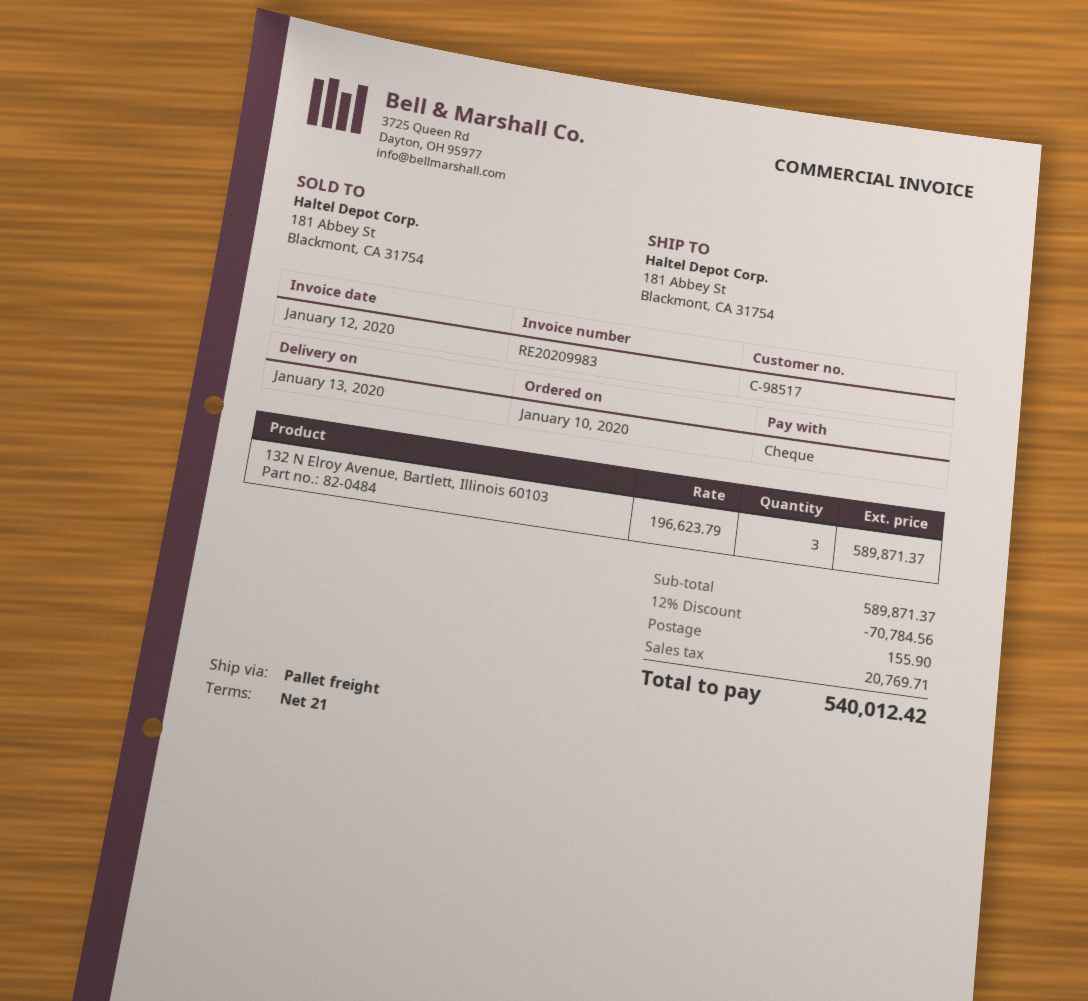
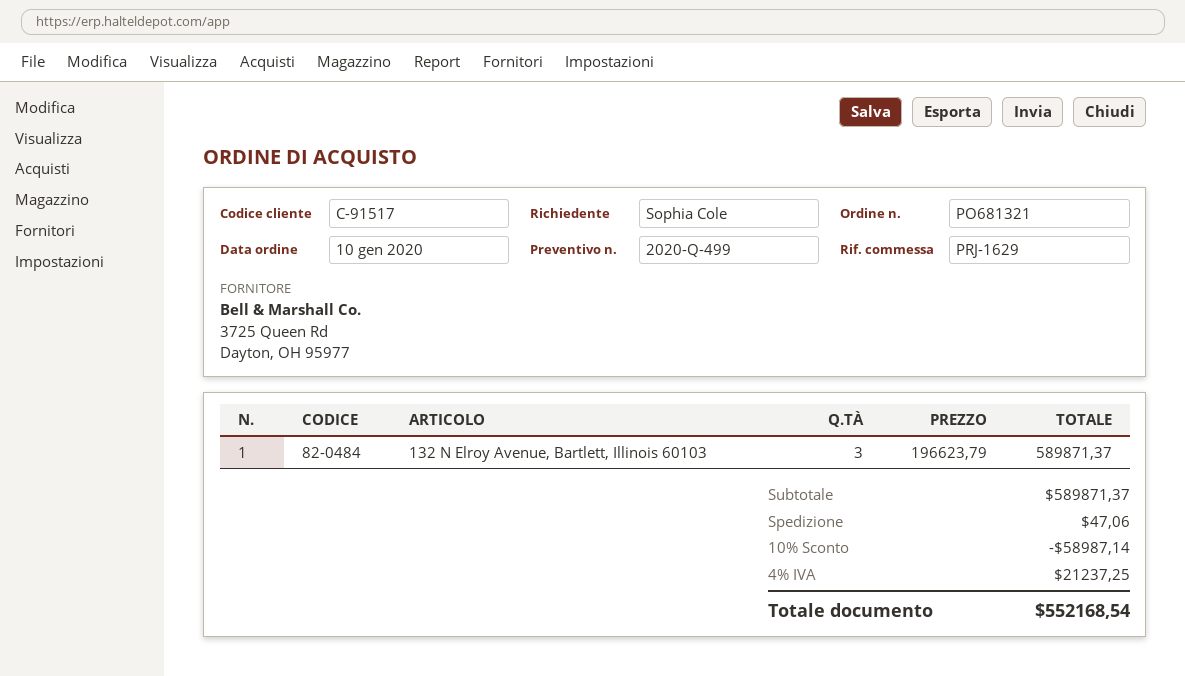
customer number: C-98517 -> C-91517
discount: 12% = 70784.56 -> 10% = 58987.14
shipping: 155.90 -> 47.06
tax: 20769.71 -> 21237.25
total: 540012.42 -> 552168.54

